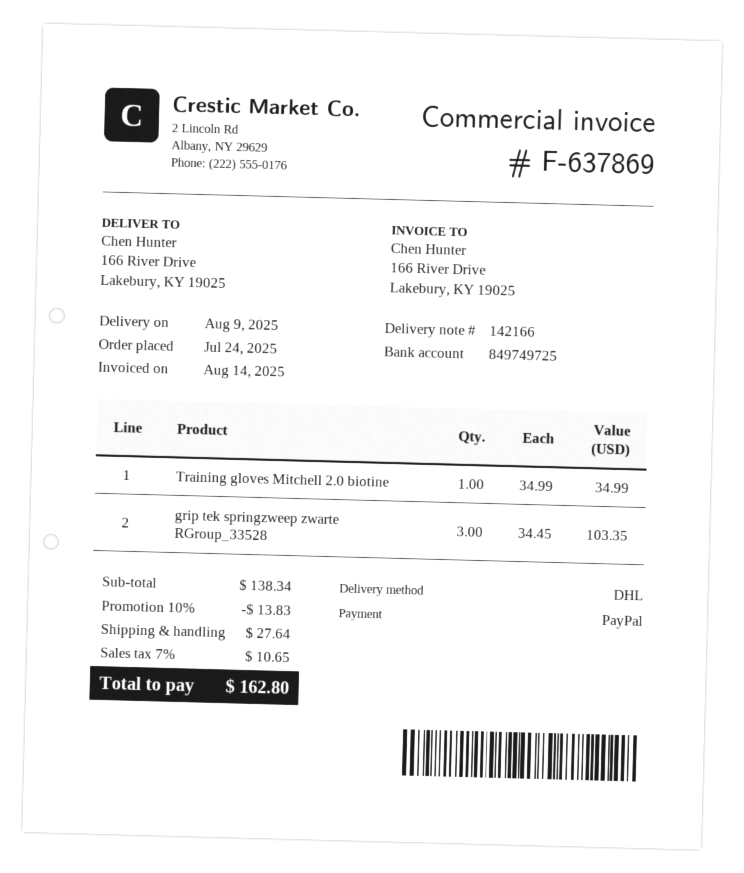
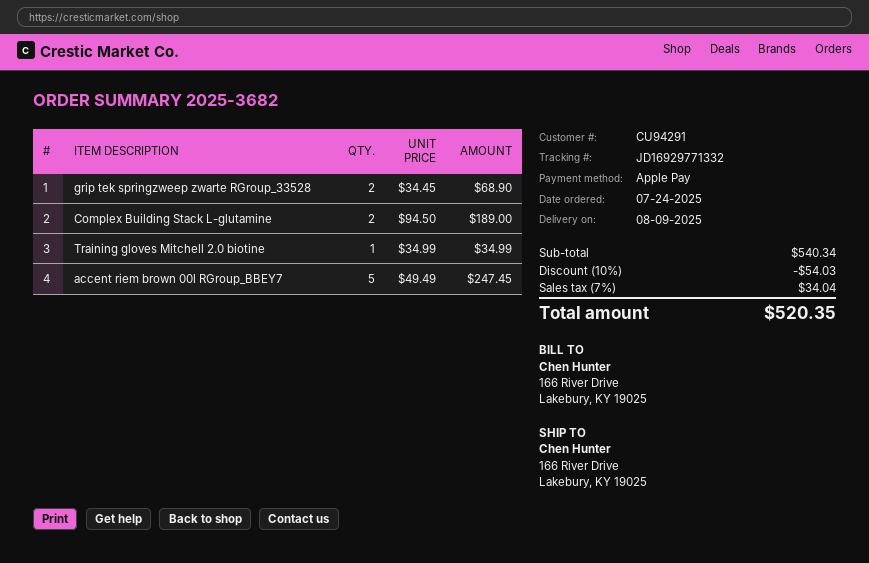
payment method: PayPal -> Apple Pay
grip tek springzweep zwarte RGroup_33528: 3 x 34.45 = 103.35 -> 2 x 34.45 = 68.90
Complex Building Stack L-glutamine: none -> 2 x 94.50 = 189.00
accent riem brown 00l RGroup_BBEY7: none -> 5 x 49.49 = 247.45
subtotal: 138.34 -> 540.34
discount: 10% = 13.83 -> 10% = 54.03
shipping: 27.64 -> none
tax: 7% = 10.65 -> 7% = 34.04
total: 162.80 -> 520.35

